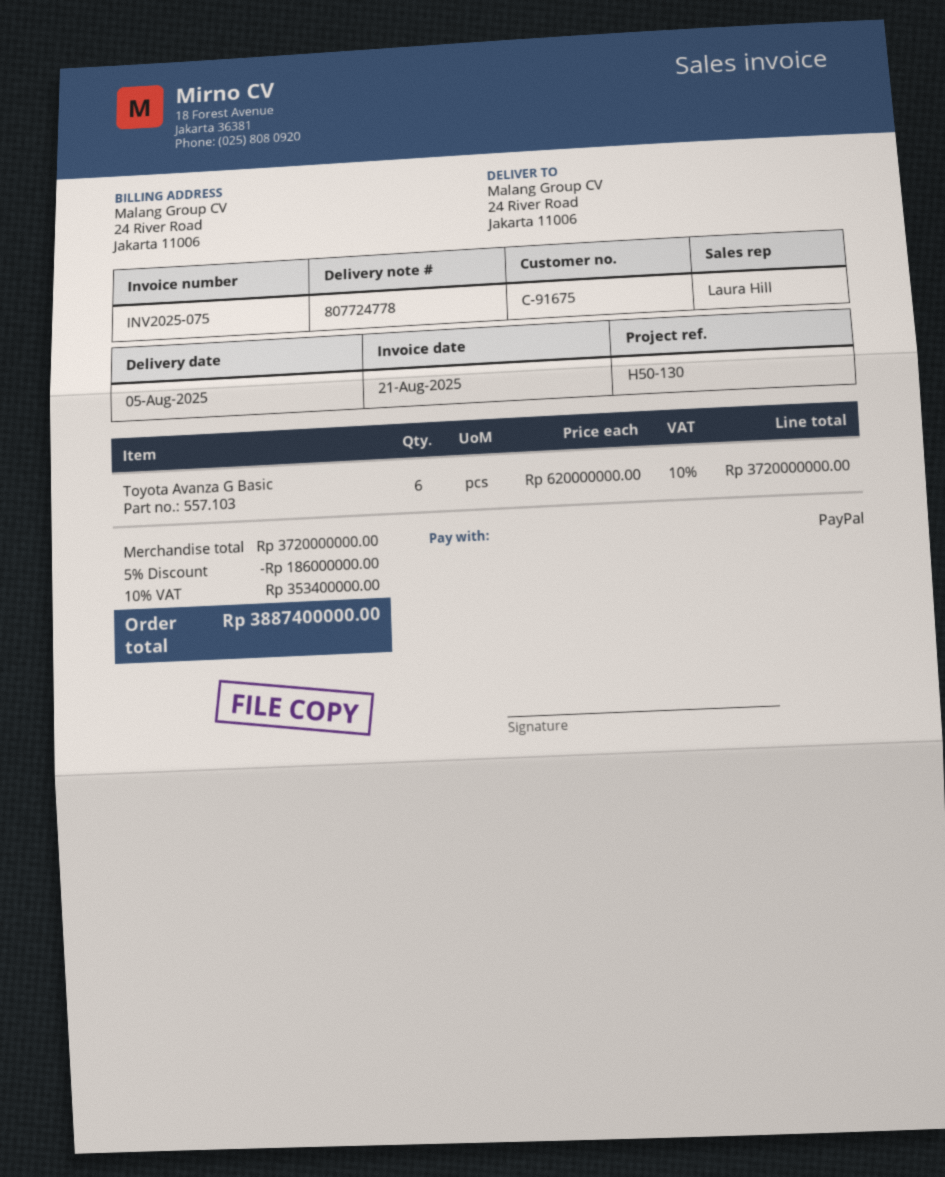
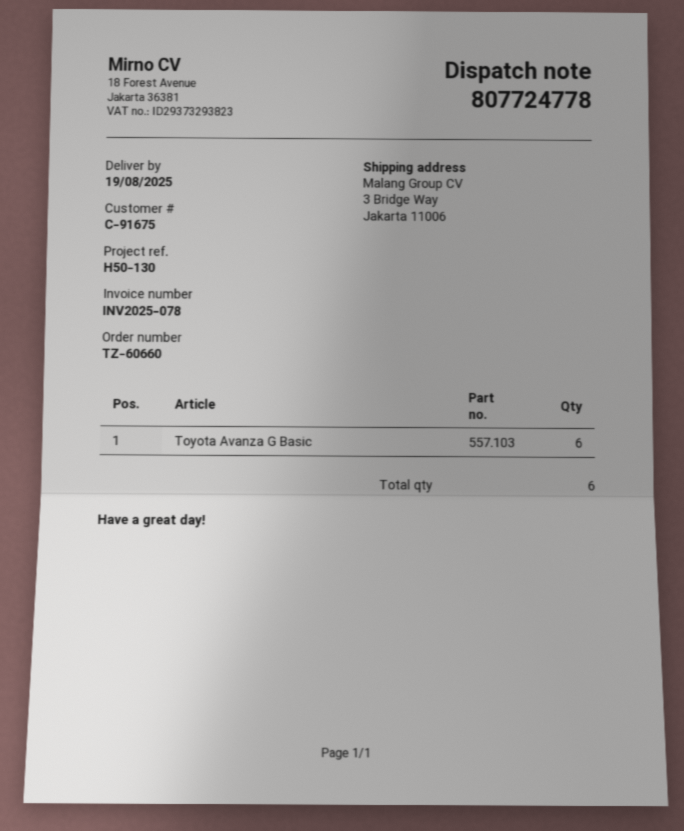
delivery date: 2025-08-05 -> 2025-08-19
invoice number: INV2025-075 -> INV2025-078
ship to: 24 River Road, Jakarta 11006 -> 3 Bridge Way, Jakarta 11006

